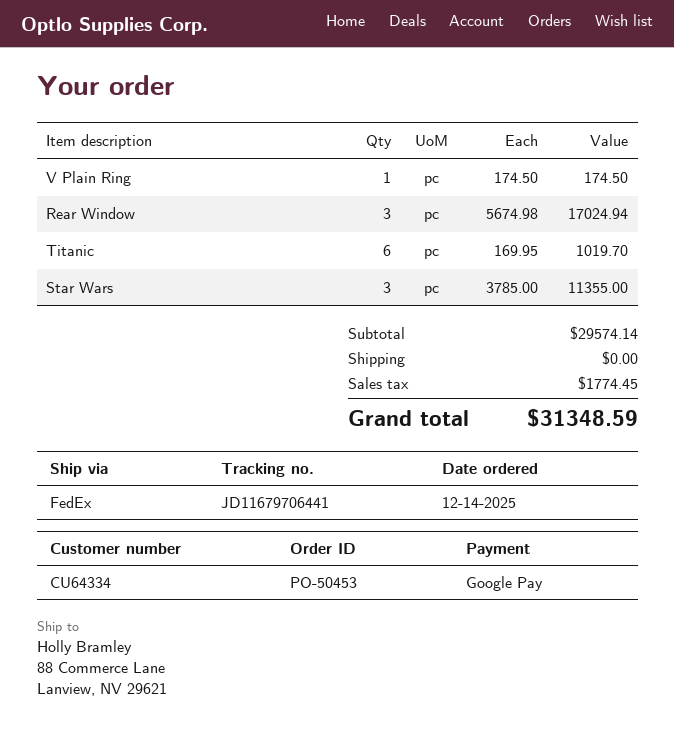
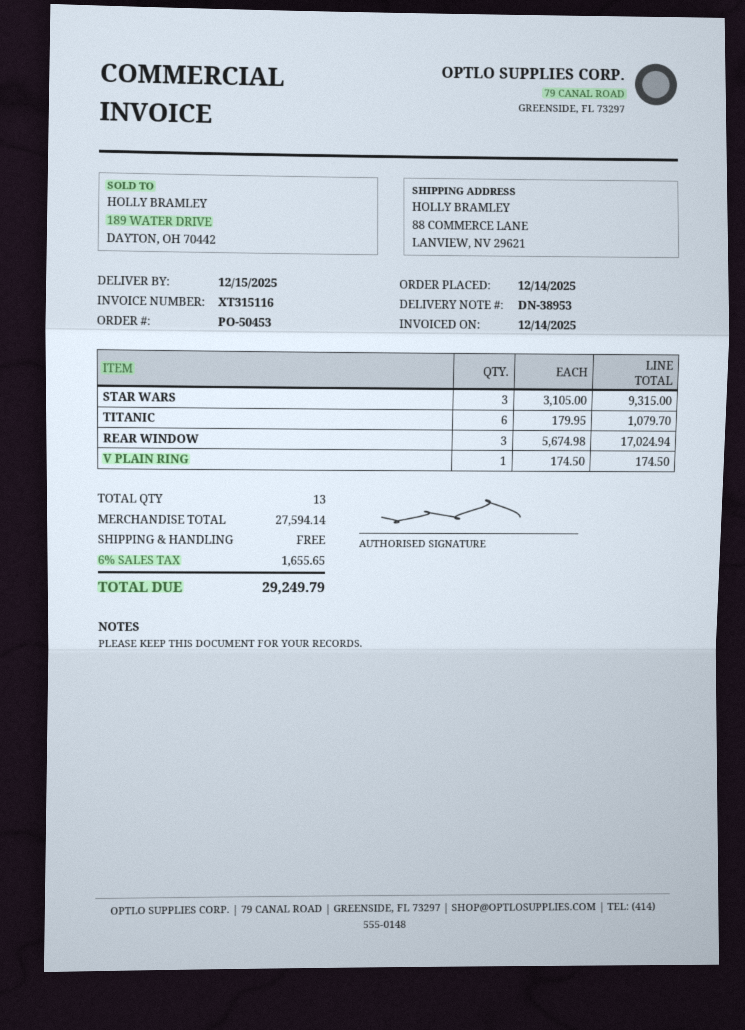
Titanic: 6 x 169.95 = 1019.70 -> 6 x 179.95 = 1079.70
Star Wars: 3 x 3785.00 = 11355.00 -> 3 x 3105.00 = 9315.00
subtotal: 29574.14 -> 27594.14
tax: 1774.45 -> 1655.65
total: 31348.59 -> 29249.79

